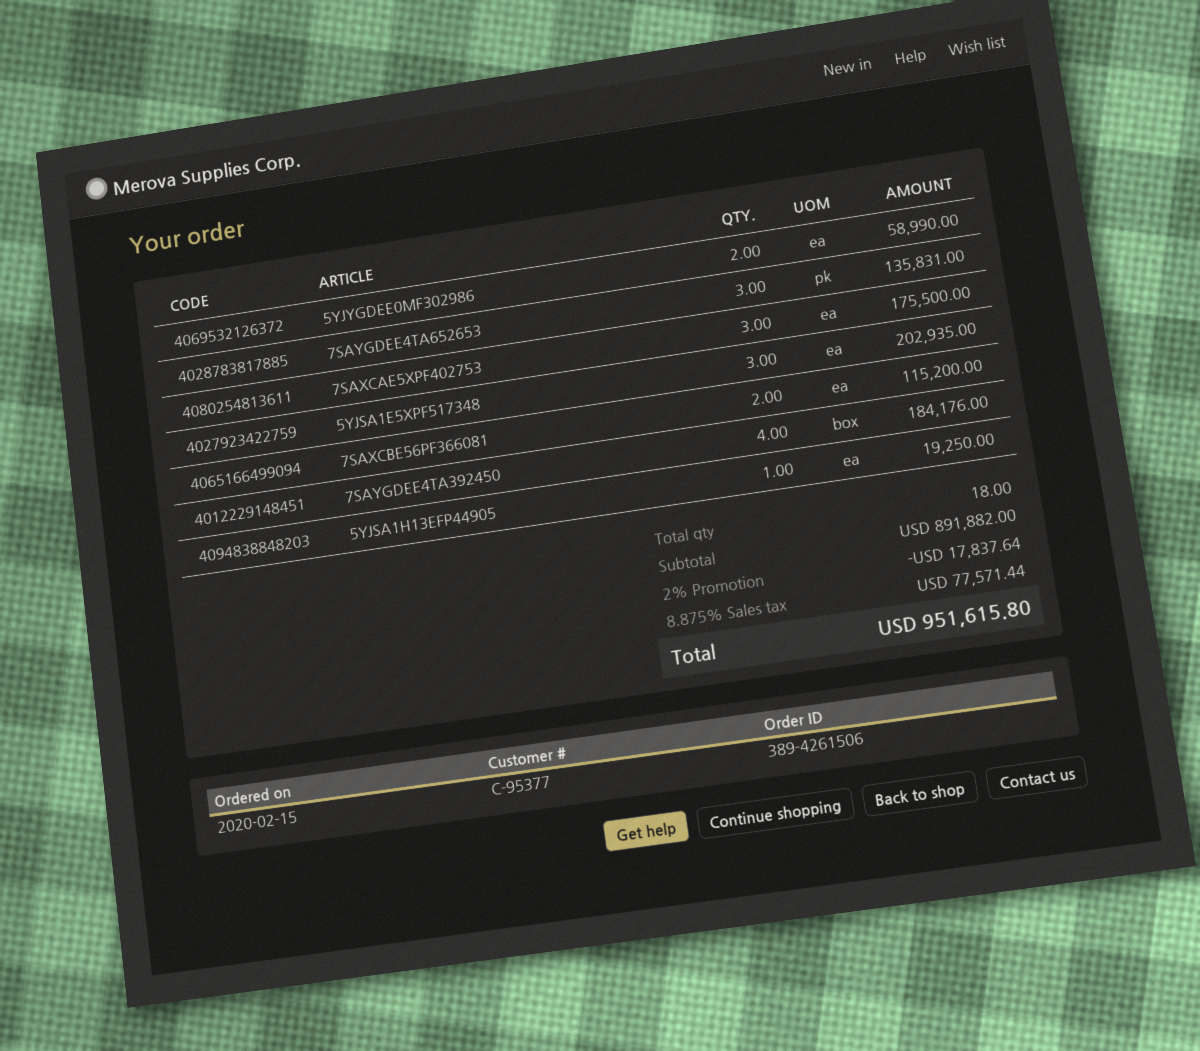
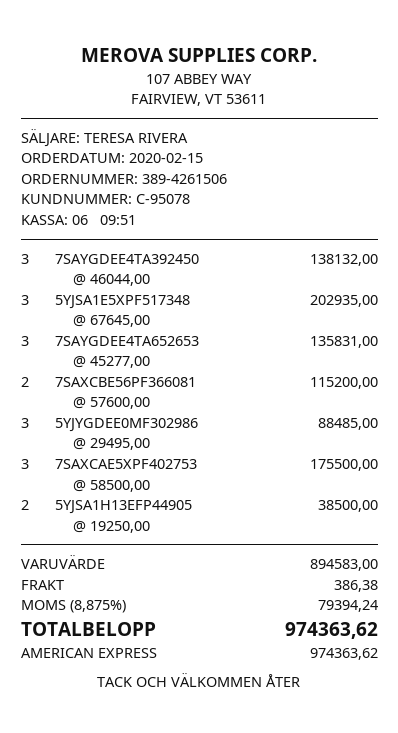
customer number: C-95377 -> C-95078
5YJYGDEE0MF302986: 2 for 58990.00 -> 3 for 88485.00
7SAYGDEE4TA392450: 4 for 184176.00 -> 3 for 138132.00
5YJSA1H13EFP44905: 1 for 19250.00 -> 2 for 38500.00
subtotal: 891882.00 -> 894583.00
discount: 2% = 17837.64 -> none
shipping: none -> 386.38
tax: 8.875% = 77571.44 -> 8.875% = 79394.24
total: 951615.80 -> 974363.62

